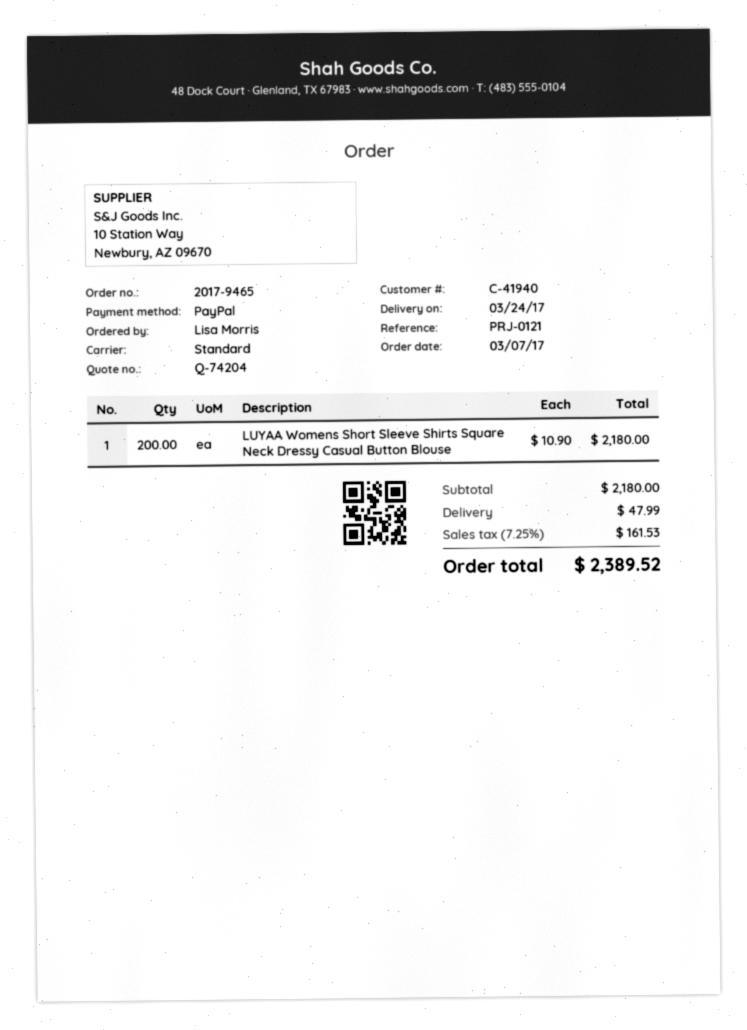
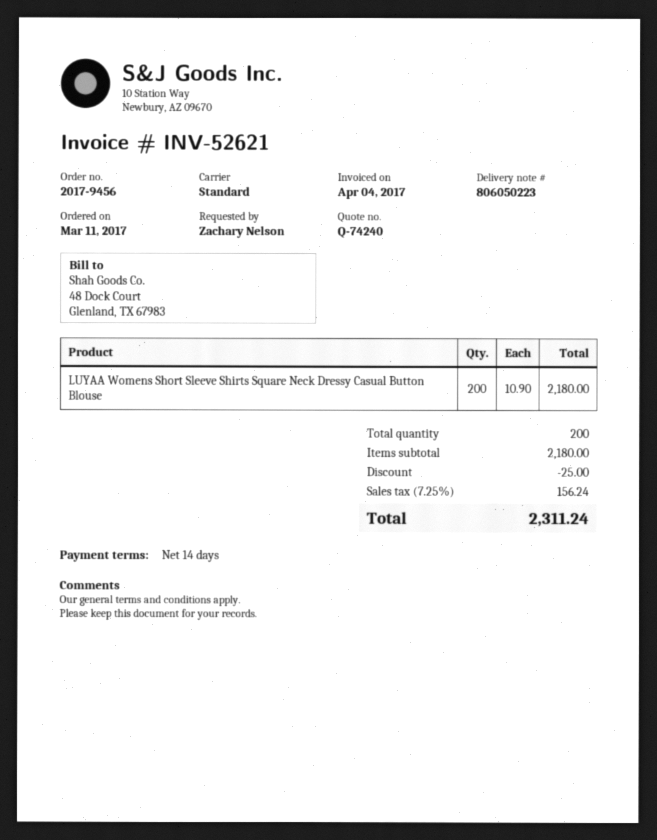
quote number: Q-74204 -> Q-74240
order number: 2017-9465 -> 2017-9456
order date: 2017-03-07 -> 2017-03-11
ordered by: Lisa Morris -> Zachary Nelson
discount: none -> 25.00
shipping: 47.99 -> none
tax: 7.25% = 161.53 -> 7.25% = 156.24
total: 2389.52 -> 2311.24

